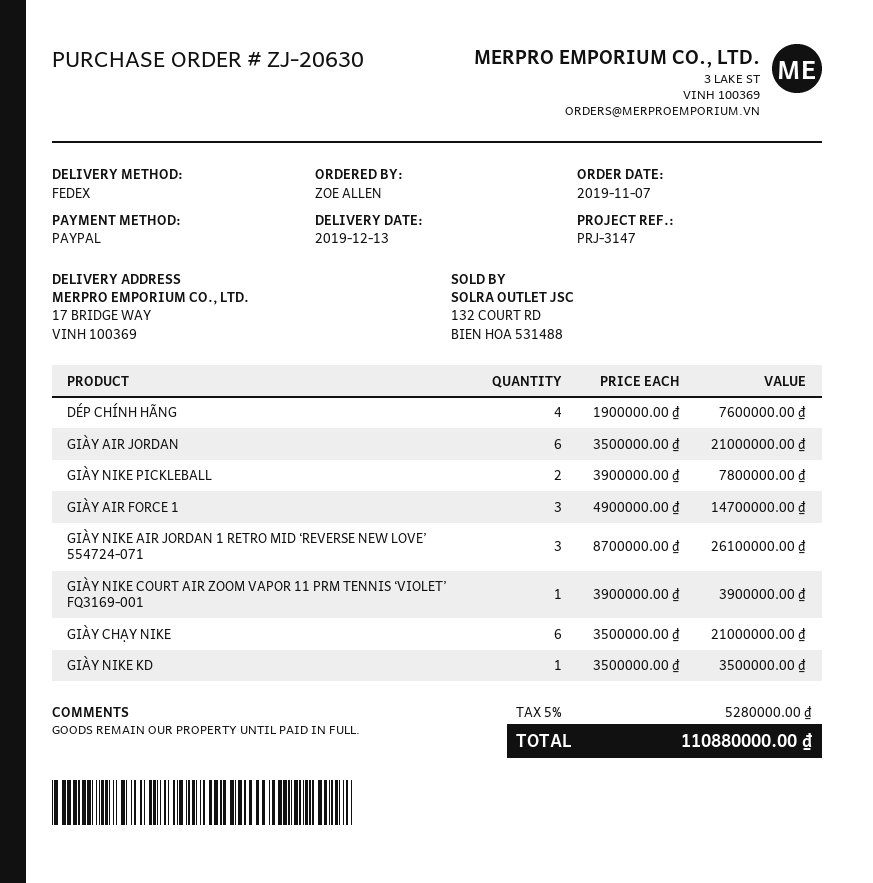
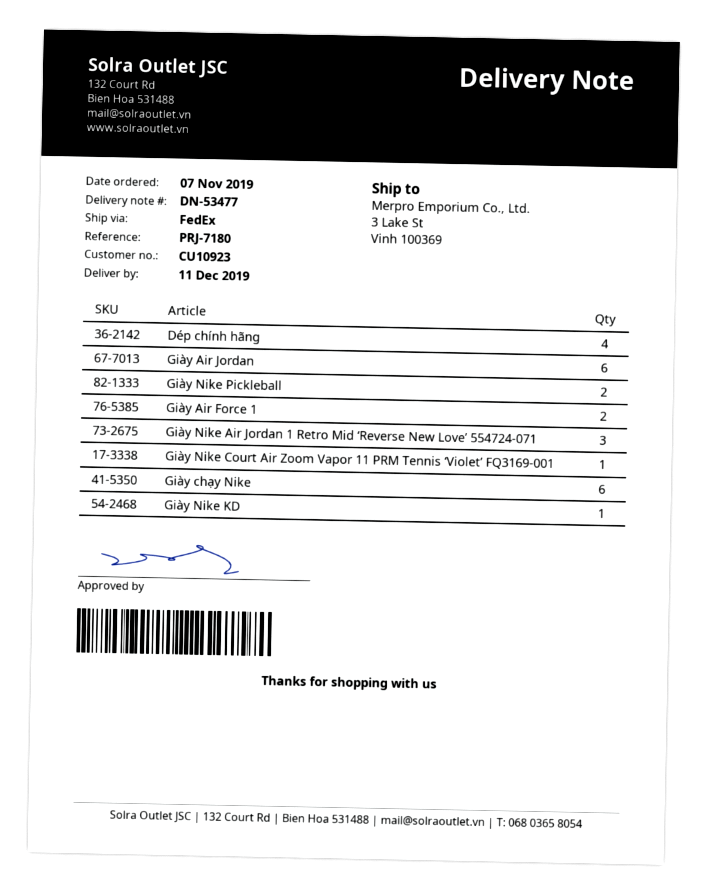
delivery date: 2019-12-13 -> 2019-12-11
reference: PRJ-3147 -> PRJ-7180
ship to: 17 BRIDGE WAY, VINH 100369 -> 3 Lake St, Vinh 100369
GIÀY AIR FORCE 1: 3 -> 2

